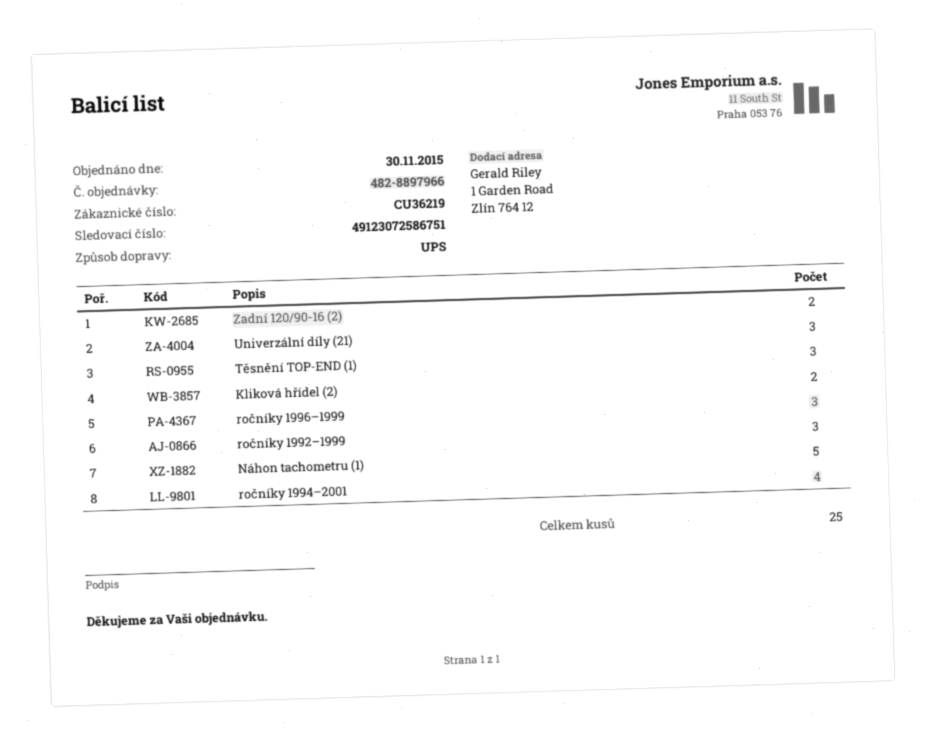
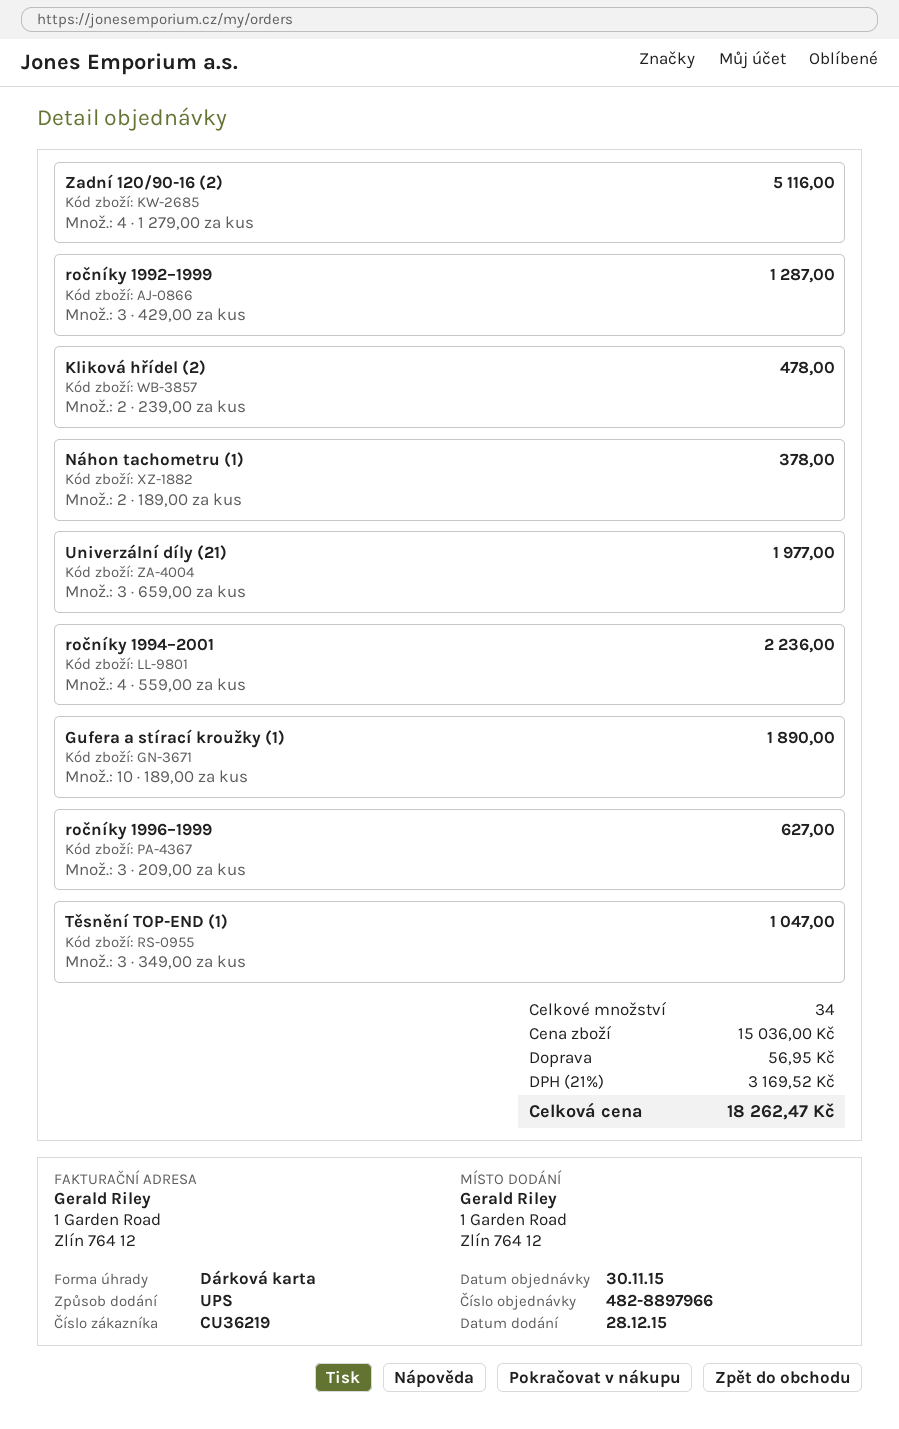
Zadní 120/90-16 (2): 2 -> 4
Náhon tachometru (1): 5 -> 2
Gufera a stírací kroužky (1): none -> 10
total quantity: 25 -> 34

